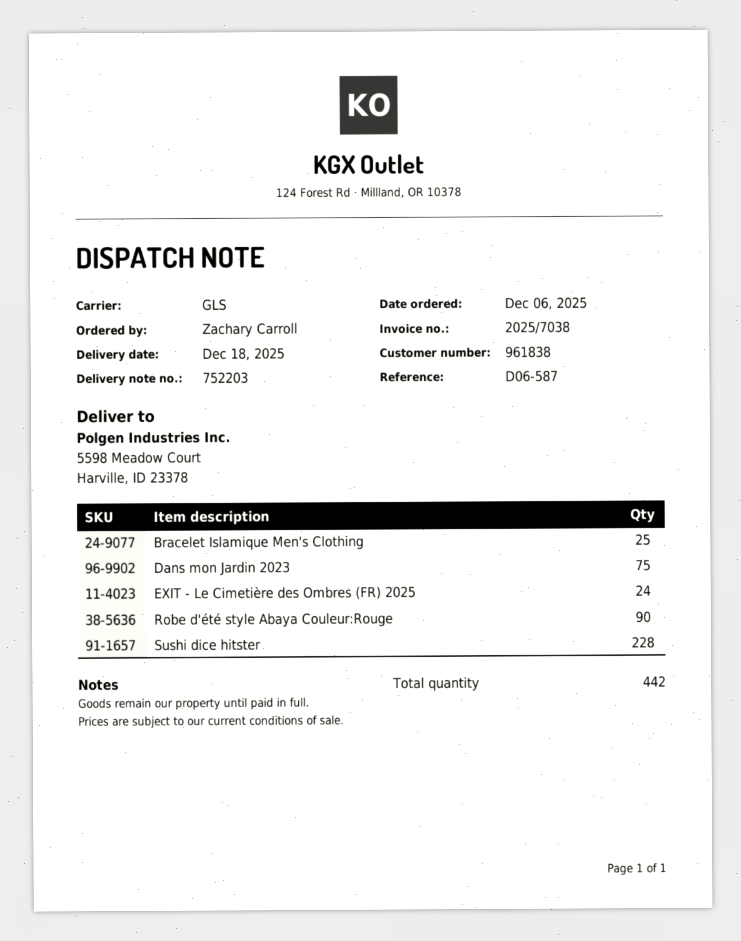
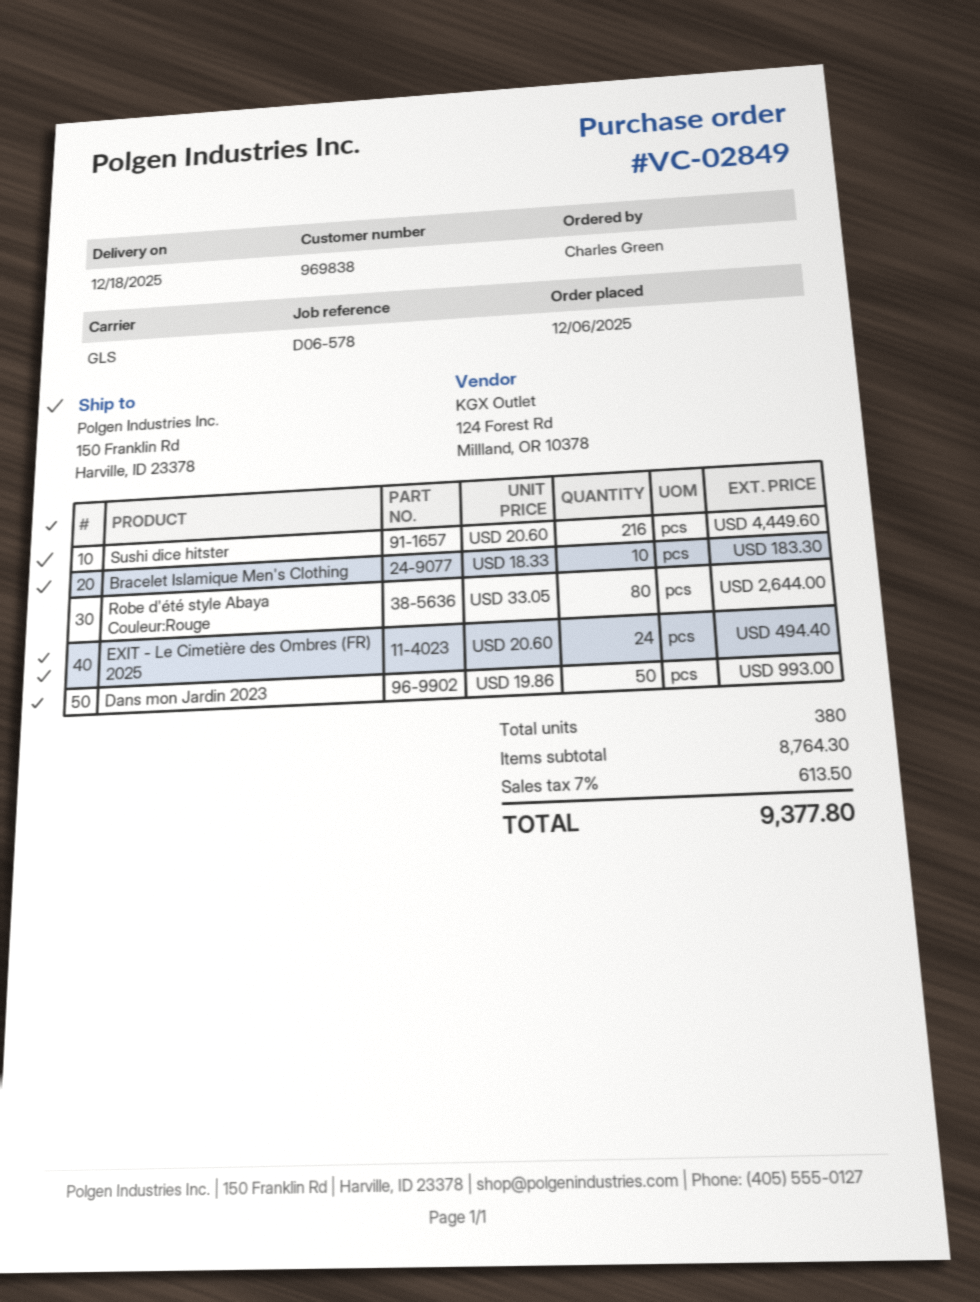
customer number: 961838 -> 969838
reference: D06-587 -> D06-578
ordered by: Zachary Carroll -> Charles Green
ship to: 5598 Meadow Court, Harville, ID 23378 -> 150 Franklin Rd, Harville, ID 23378
Bracelet Islamique Men's Clothing: 25 -> 10
Dans mon Jardin 2023: 75 -> 50
Robe d'été style Abaya Couleur:Rouge: 90 -> 80
Sushi dice hitster: 228 -> 216
total quantity: 442 -> 380

